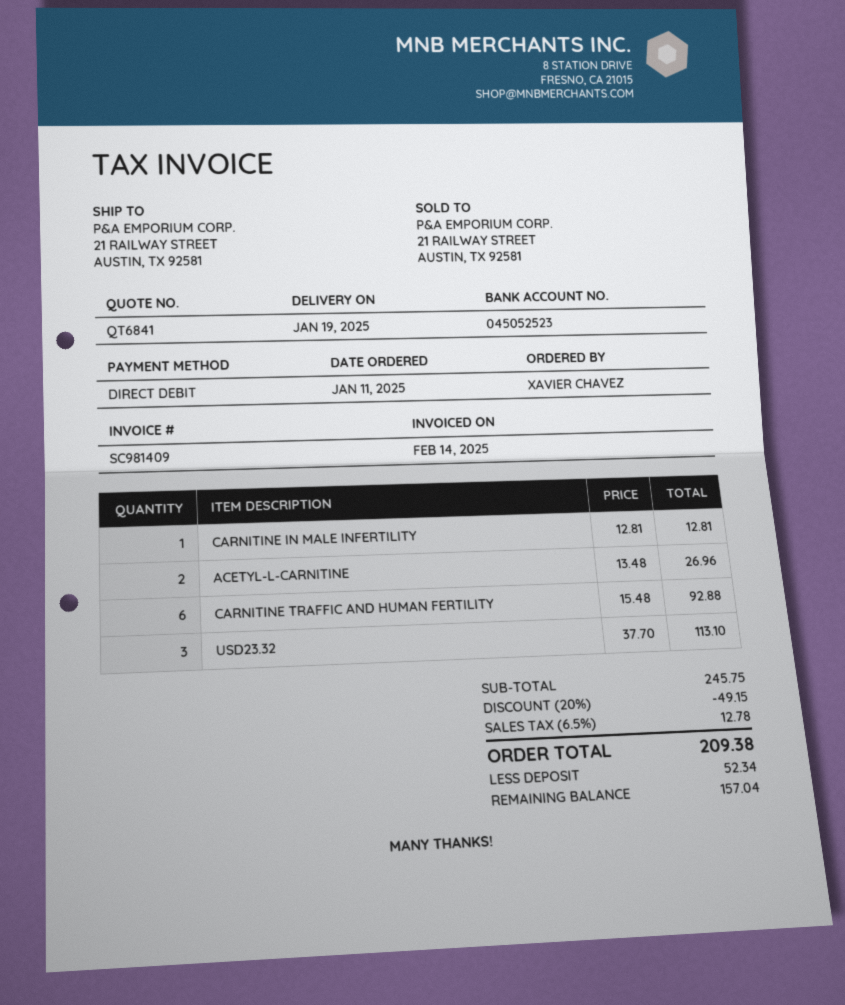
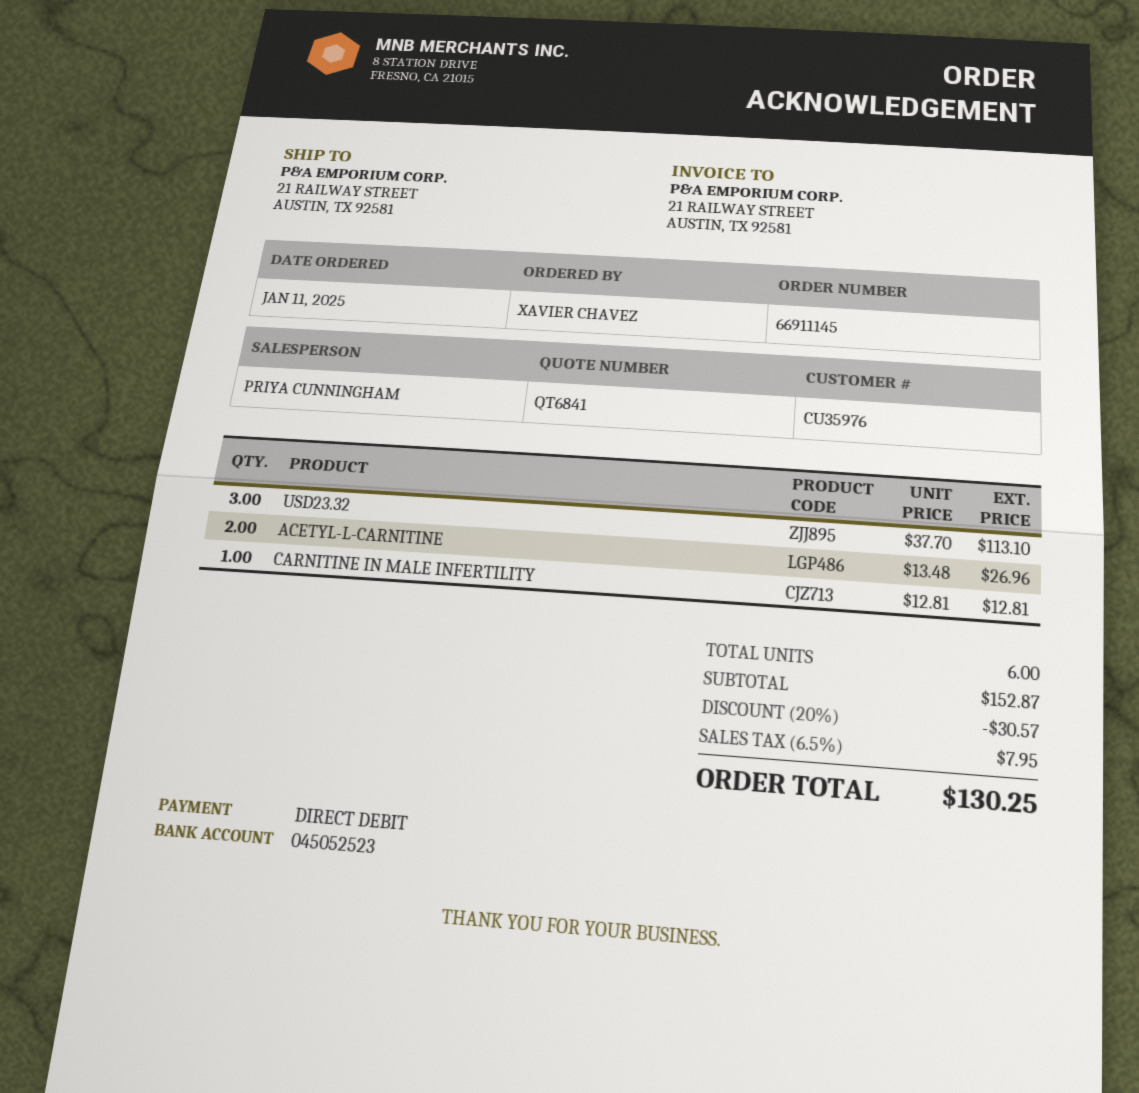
CARNITINE TRAFFIC AND HUMAN FERTILITY: 6 x 15.48 = 92.88 -> none
subtotal: 245.75 -> 152.87
discount: 20% = 49.15 -> 20% = 30.57
tax: 6.5% = 12.78 -> 6.5% = 7.95
total: 209.38 -> 130.25

